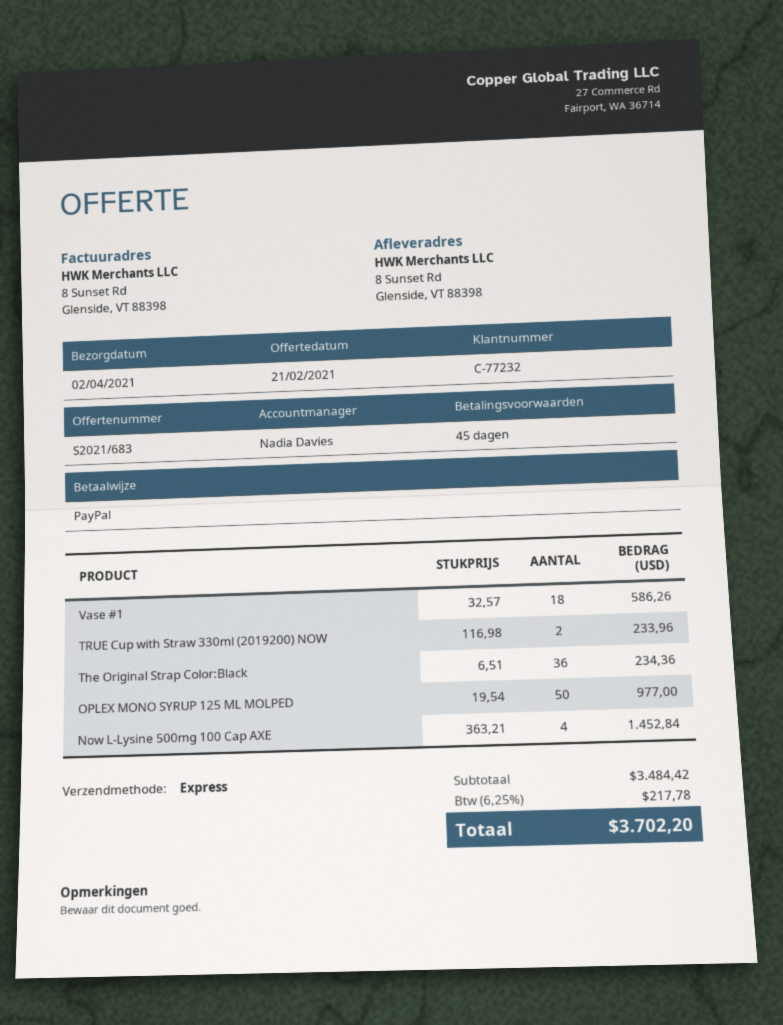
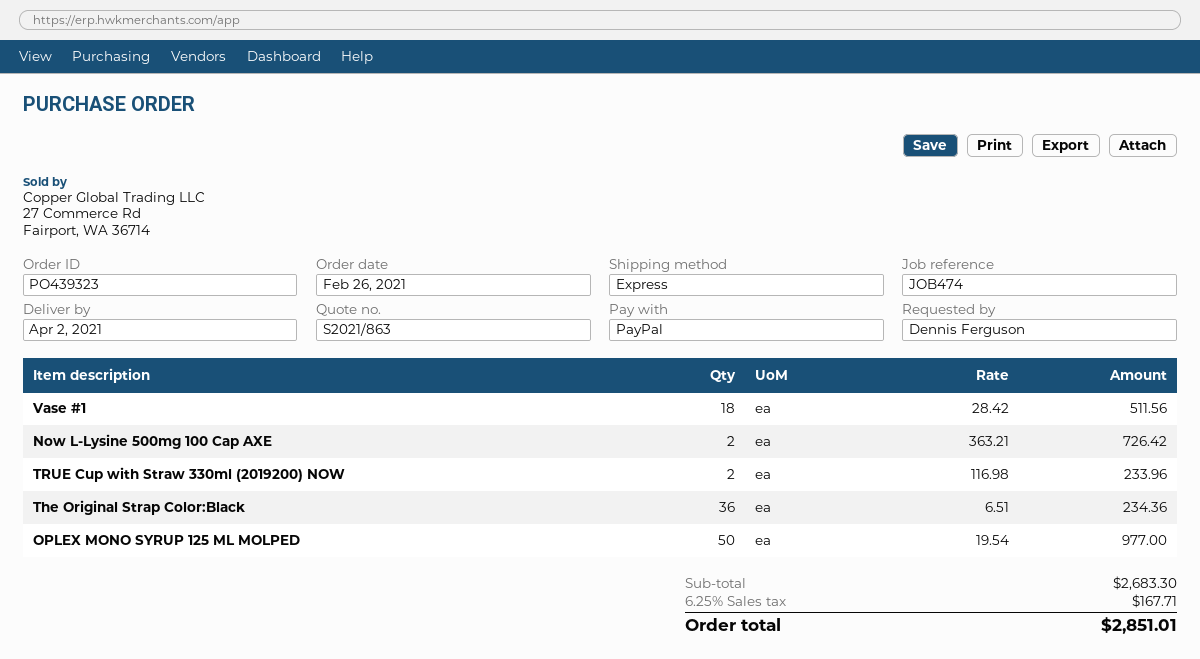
quote number: S2021/683 -> S2021/863
Vase #1: 18 x 32.57 = 586.26 -> 18 x 28.42 = 511.56
Now L-Lysine 500mg 100 Cap AXE: 4 x 363.21 = 1452.84 -> 2 x 363.21 = 726.42
subtotal: 3484.42 -> 2683.30
tax: 6.25% = 217.78 -> 6.25% = 167.71
total: 3702.20 -> 2851.01

